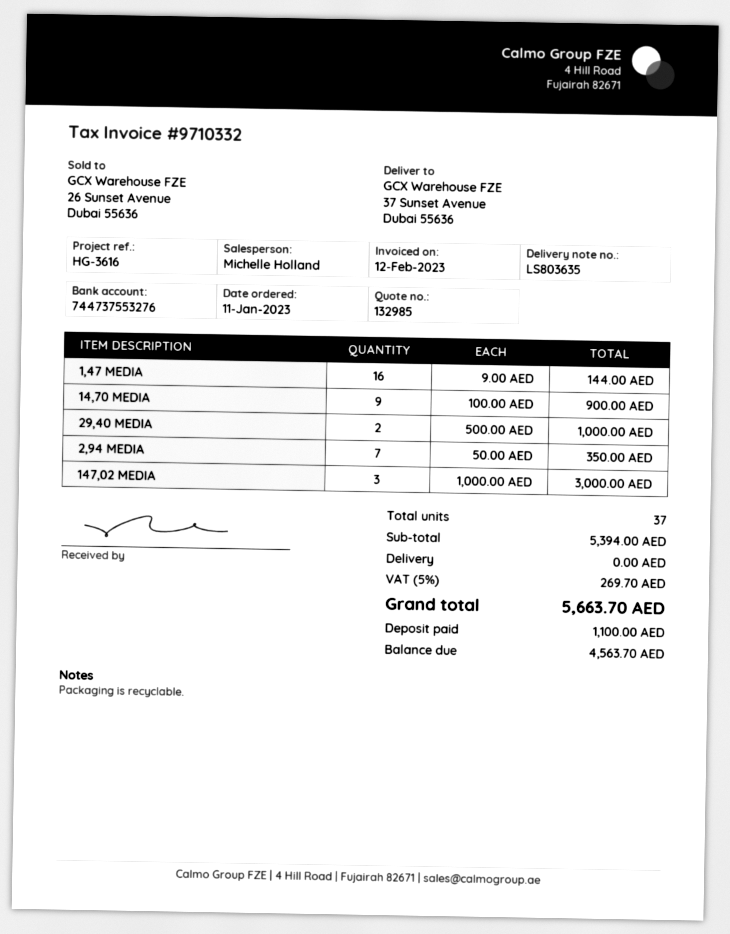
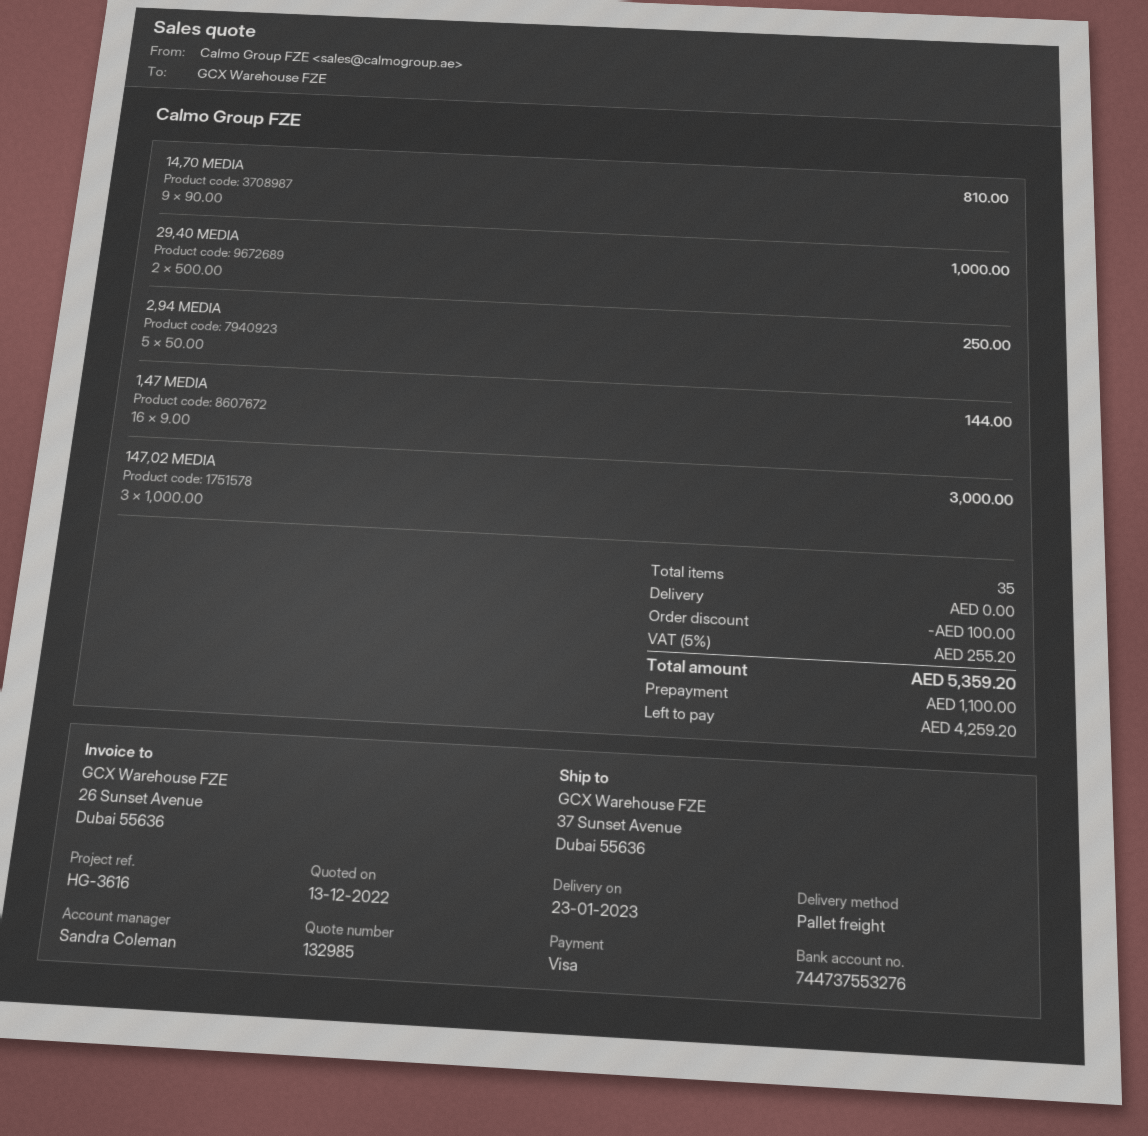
sales rep: Michelle Holland -> Sandra Coleman
14,70 MEDIA: 9 x 100.00 = 900.00 -> 9 x 90.00 = 810.00
2,94 MEDIA: 7 x 50.00 = 350.00 -> 5 x 50.00 = 250.00
total quantity: 37 -> 35
discount: none -> 100.00
tax: 5% = 269.70 -> 5% = 255.20
total: 5663.70 -> 5359.20
balance: 4563.70 -> 4259.20

